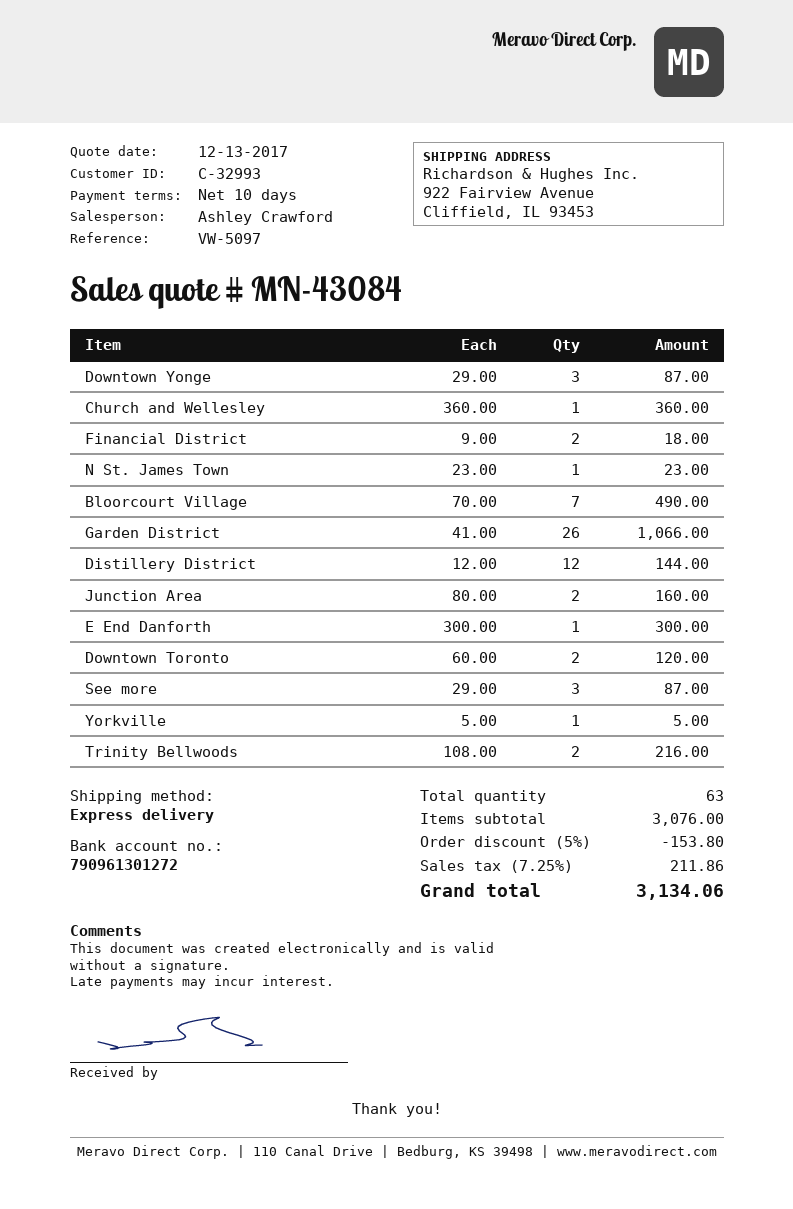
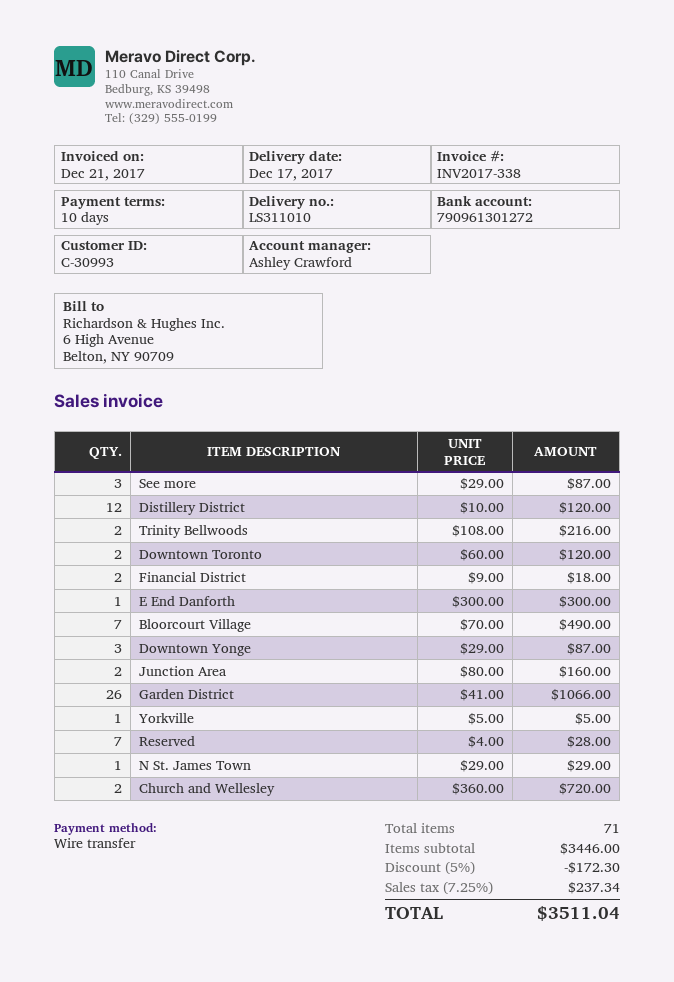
customer number: C-32993 -> C-30993
Church and Wellesley: 1 x 360.00 = 360.00 -> 2 x 360.00 = 720.00
N St. James Town: 1 x 23.00 = 23.00 -> 1 x 29.00 = 29.00
Distillery District: 12 x 12.00 = 144.00 -> 12 x 10.00 = 120.00
Reserved: none -> 7 x 4.00 = 28.00
total quantity: 63 -> 71
subtotal: 3076.00 -> 3446.00
discount: 5% = 153.80 -> 5% = 172.30
tax: 7.25% = 211.86 -> 7.25% = 237.34
total: 3134.06 -> 3511.04

